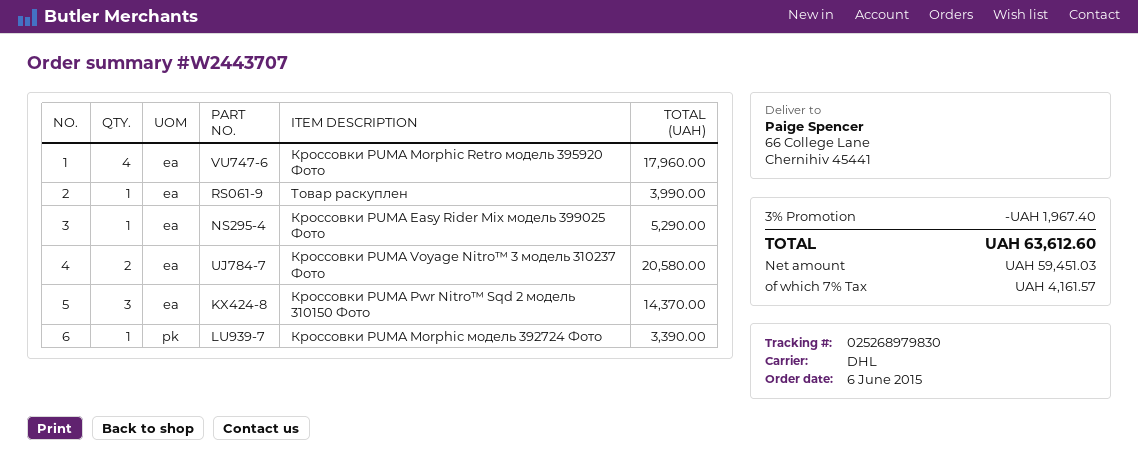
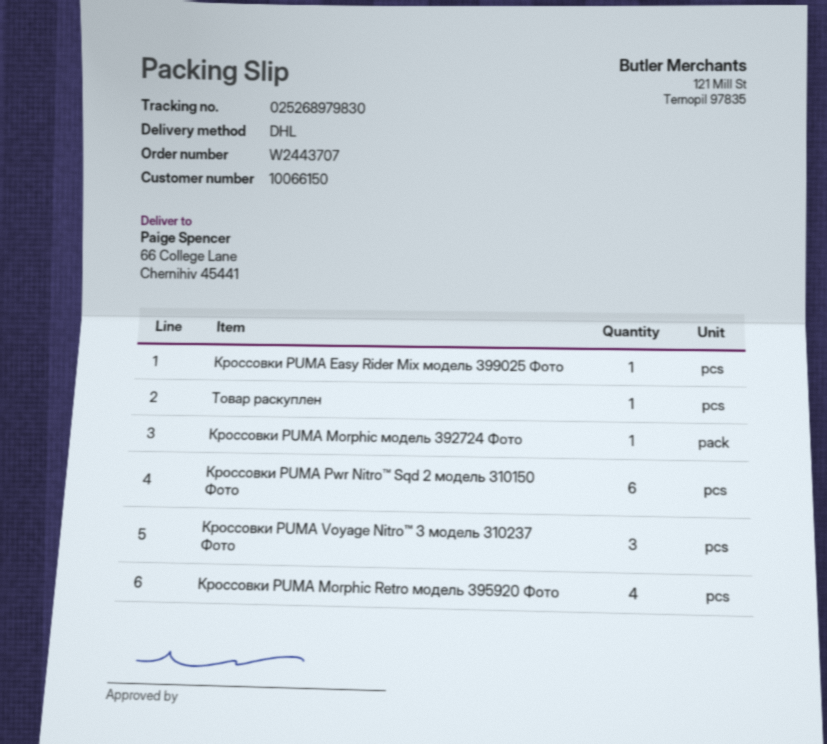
Кроссовки PUMA Voyage Nitro™ 3 модель 310237 Фото: 2 -> 3
Кроссовки PUMA Pwr Nitro™ Sqd 2 модель 310150 Фото: 3 -> 6

